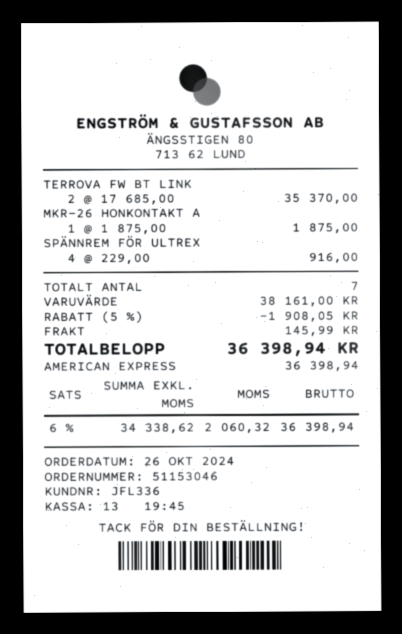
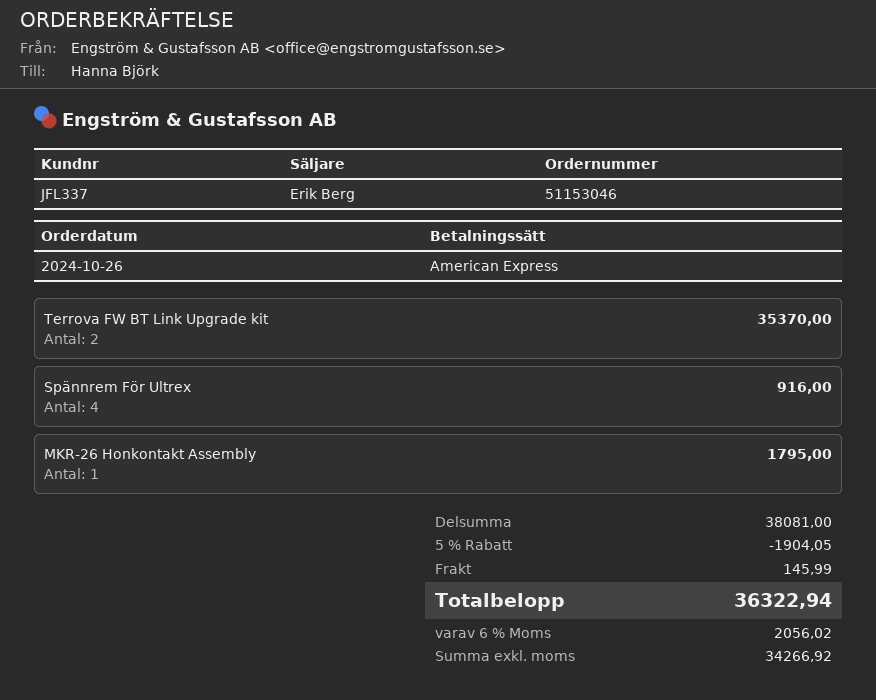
customer number: JFL336 -> JFL337
MKR-26 HONKONTAKT A: 1 for 1875.00 -> 1 for 1795.00
subtotal: 38161.00 -> 38081.00
discount: 5% = 1908.05 -> 5% = 1904.05
net: 34338.62 -> 34266.92
tax: 6% = 2060.32 -> 6% = 2056.02
total: 36398.94 -> 36322.94

